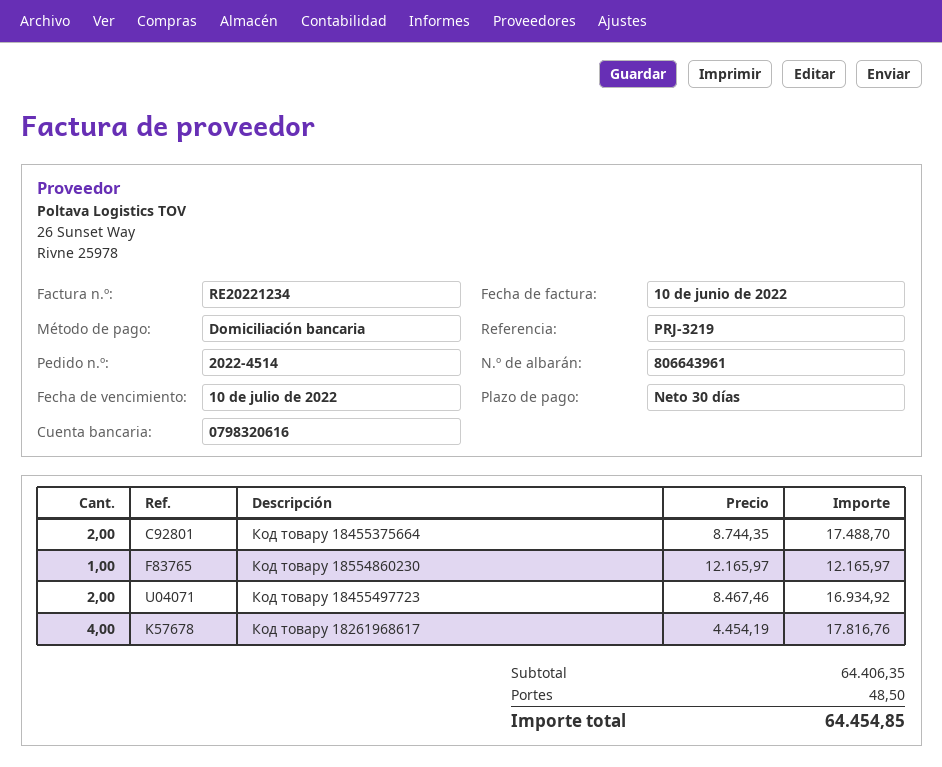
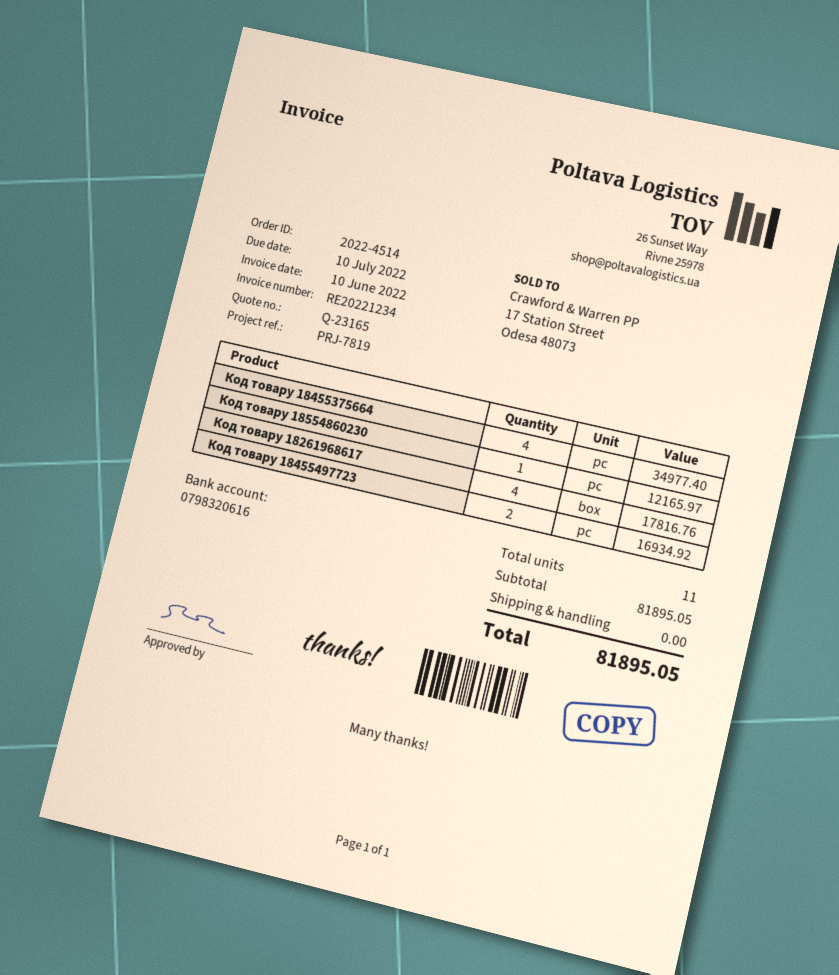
reference: PRJ-3219 -> PRJ-7819
Код товару 18455375664: 2 for 17488.70 -> 4 for 34977.40
subtotal: 64406.35 -> 81895.05
shipping: 48.50 -> 0.00
total: 64454.85 -> 81895.05

